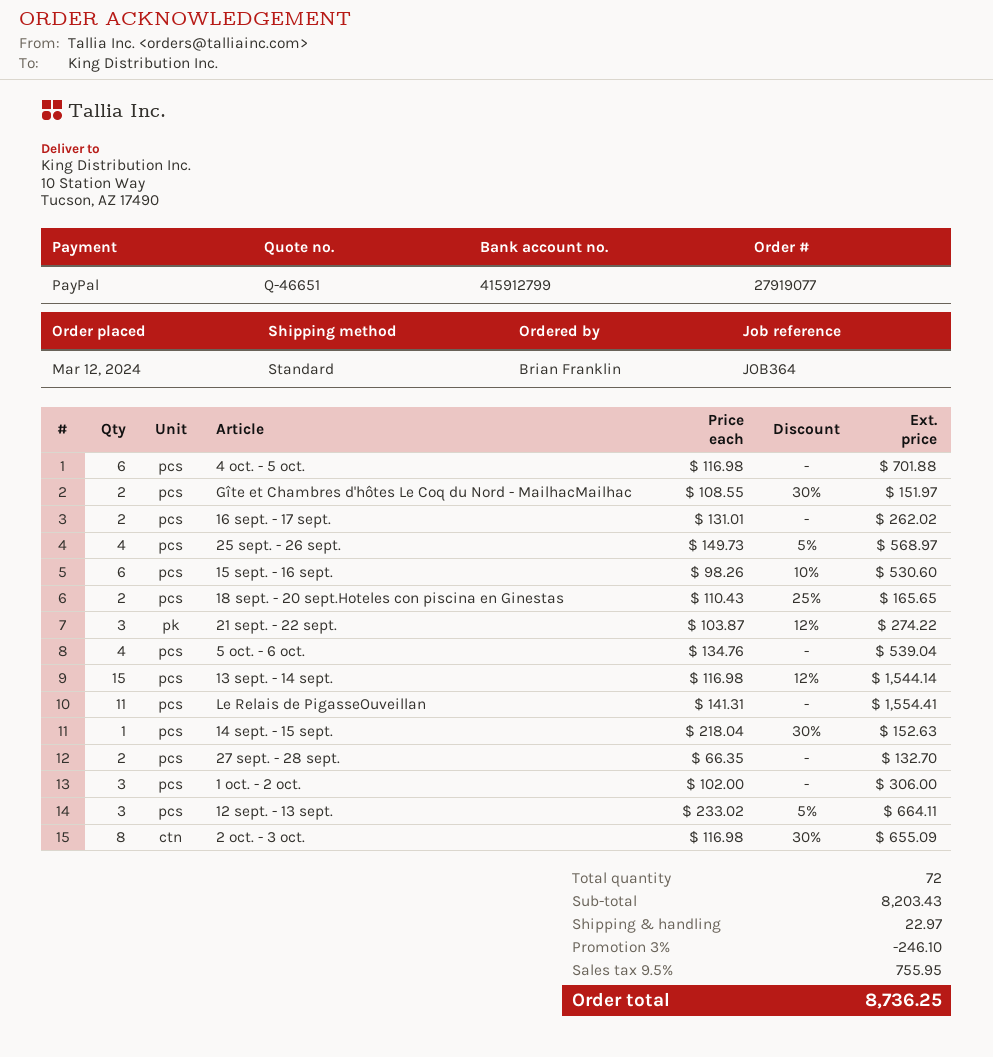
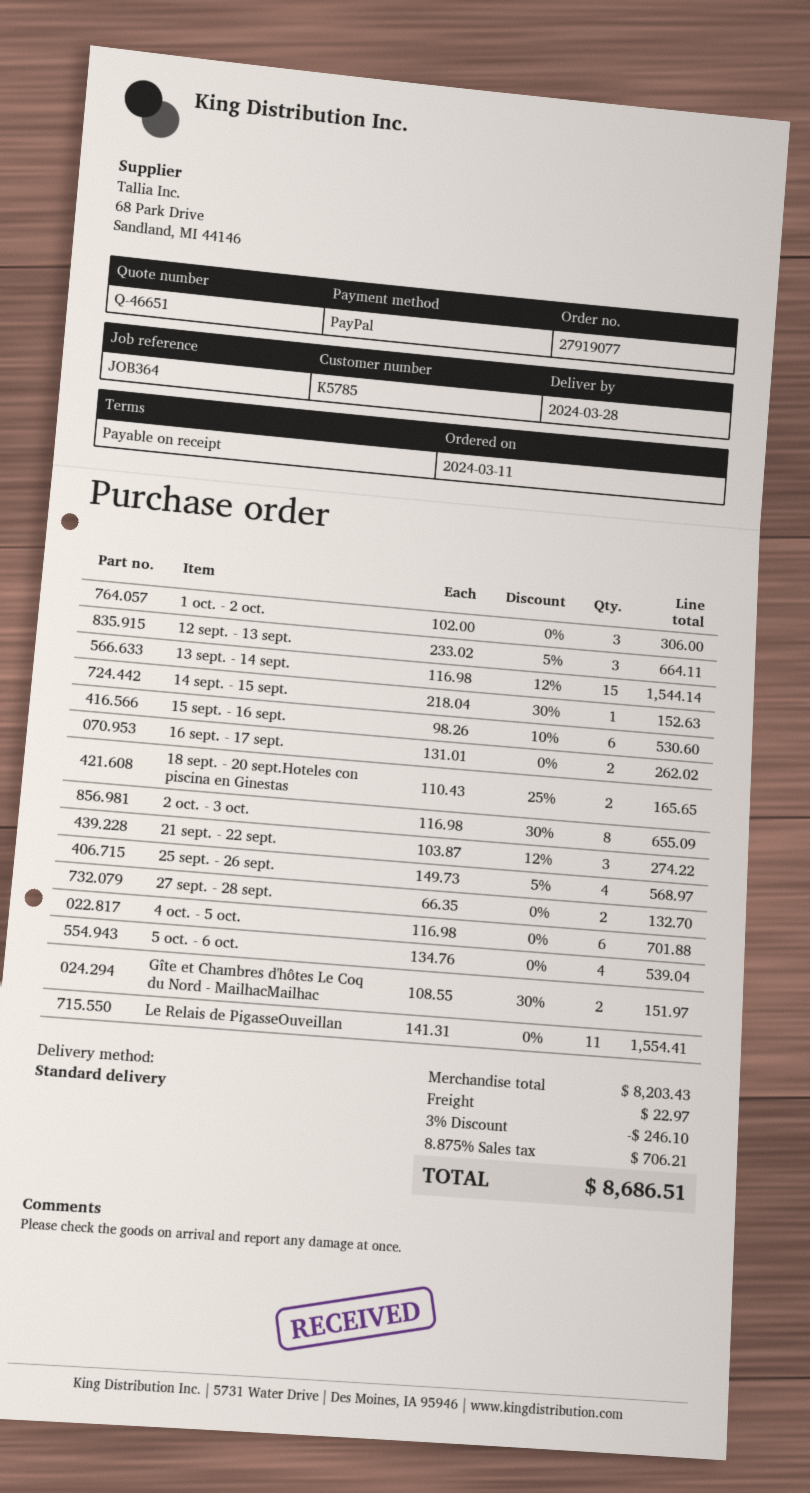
order date: 2024-03-12 -> 2024-03-11
tax: 9.5% = 755.95 -> 8.875% = 706.21
total: 8736.25 -> 8686.51

